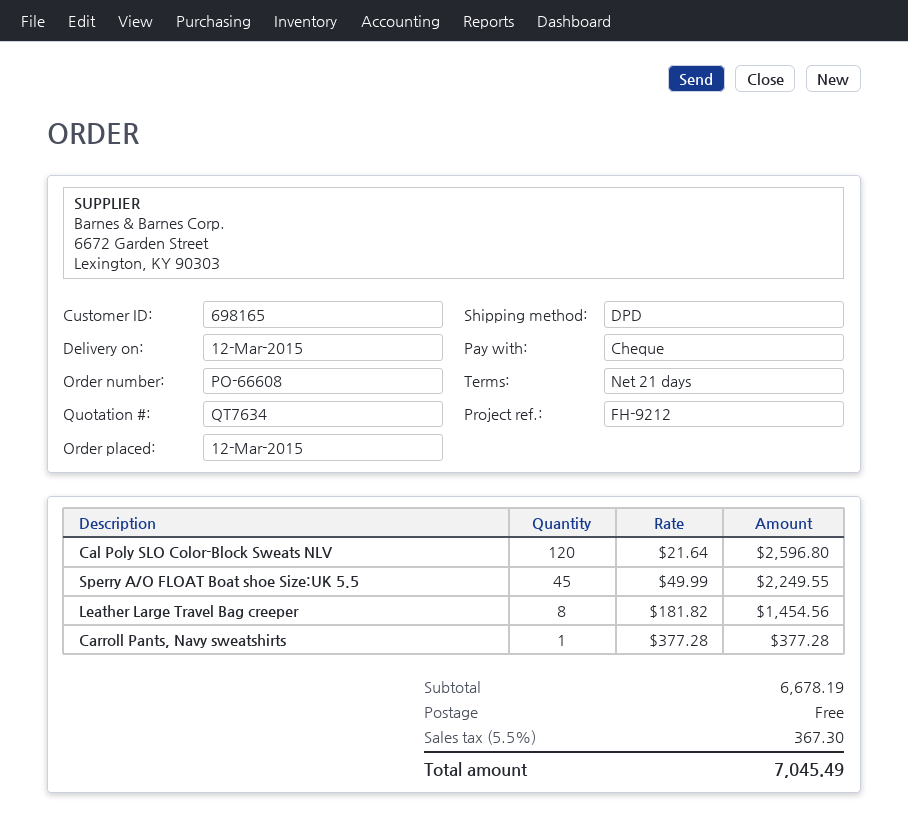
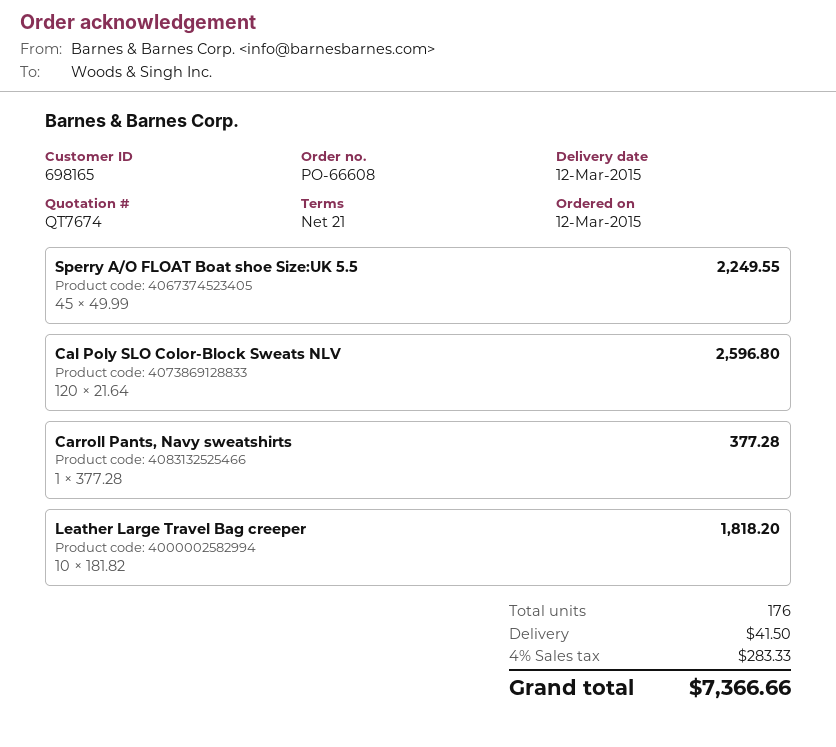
quote number: QT7634 -> QT7674
Leather Large Travel Bag creeper: 8 x 181.82 = 1454.56 -> 10 x 181.82 = 1818.20
shipping: 0.00 -> 41.50
tax: 5.5% = 367.30 -> 4% = 283.33
total: 7045.49 -> 7366.66

